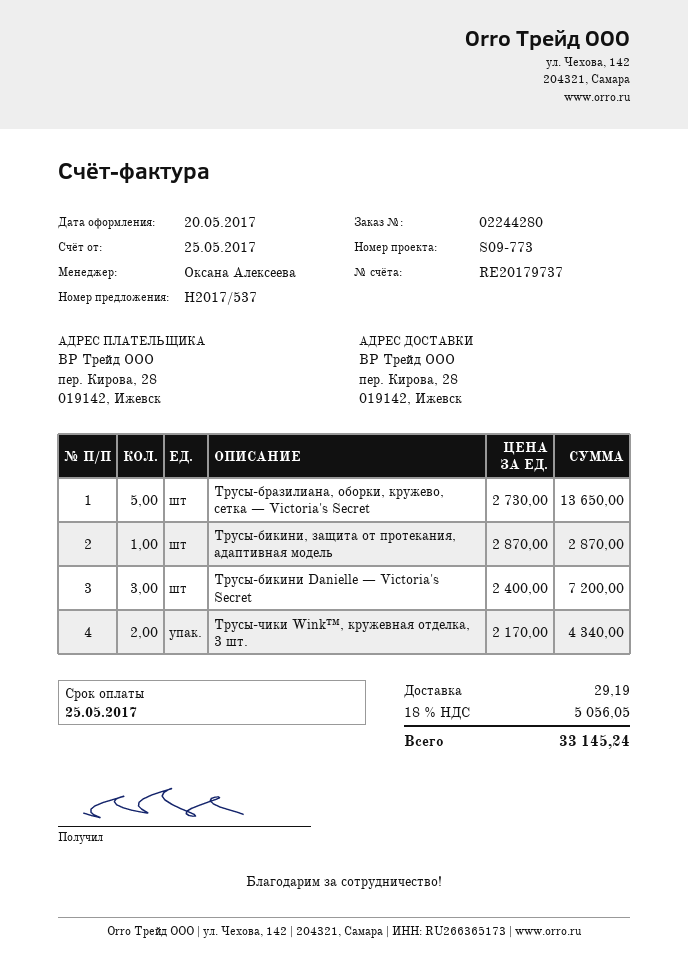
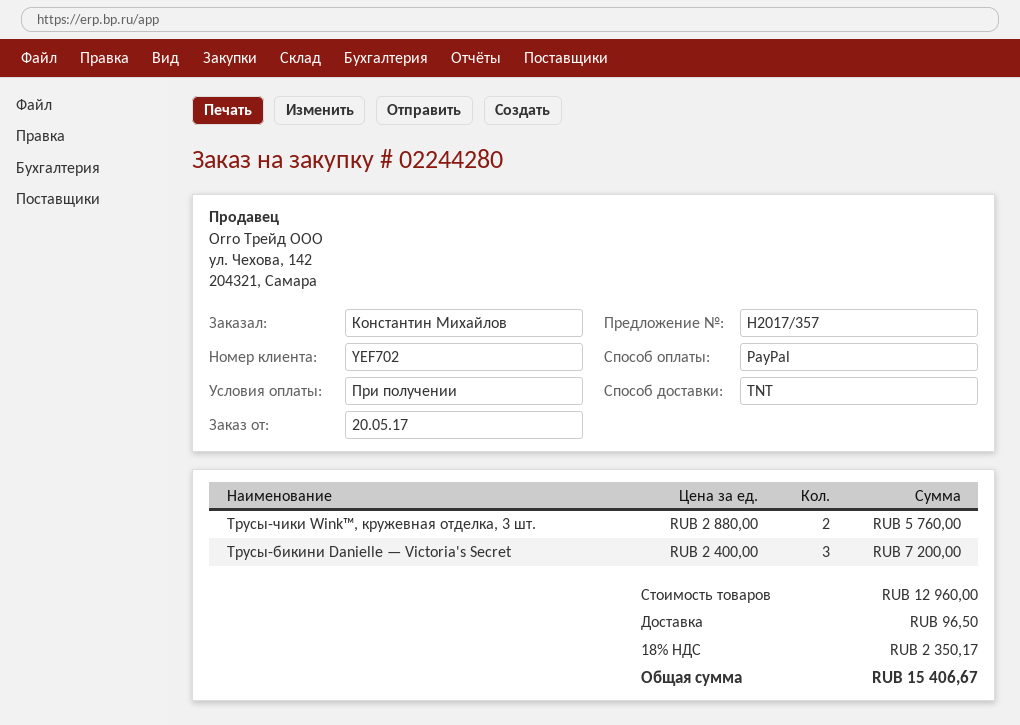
quote number: H2017/537 -> H2017/357
Трусы-бразилиана, оборки, кружево, сетка — Victoria's Secret: 5 x 2730.00 = 13650.00 -> none
Трусы-бикини, защита от протекания, адаптивная модель: 1 x 2870.00 = 2870.00 -> none
Трусы-чики Wink™, кружевная отделка, 3 шт.: 2 x 2170.00 = 4340.00 -> 2 x 2880.00 = 5760.00
shipping: 29.19 -> 96.50
tax: 18% = 5056.05 -> 18% = 2350.17
total: 33145.24 -> 15406.67

